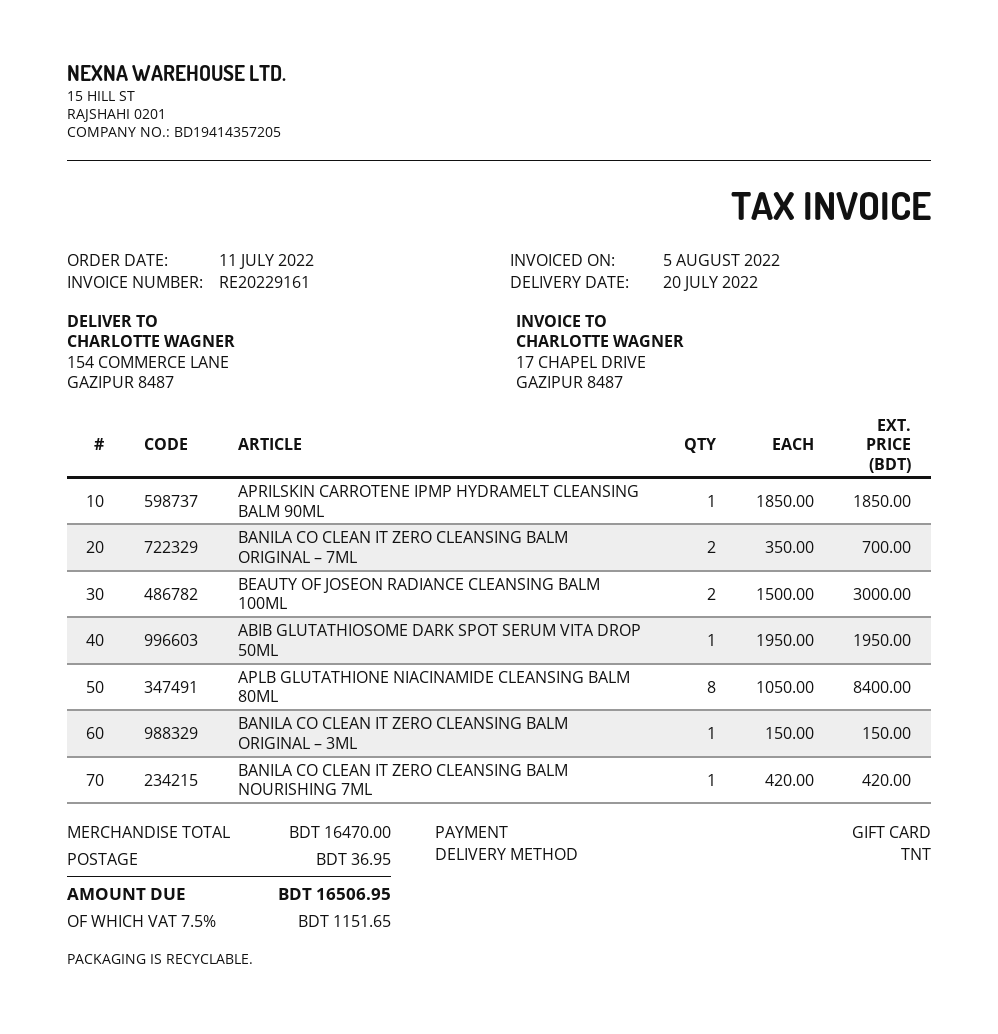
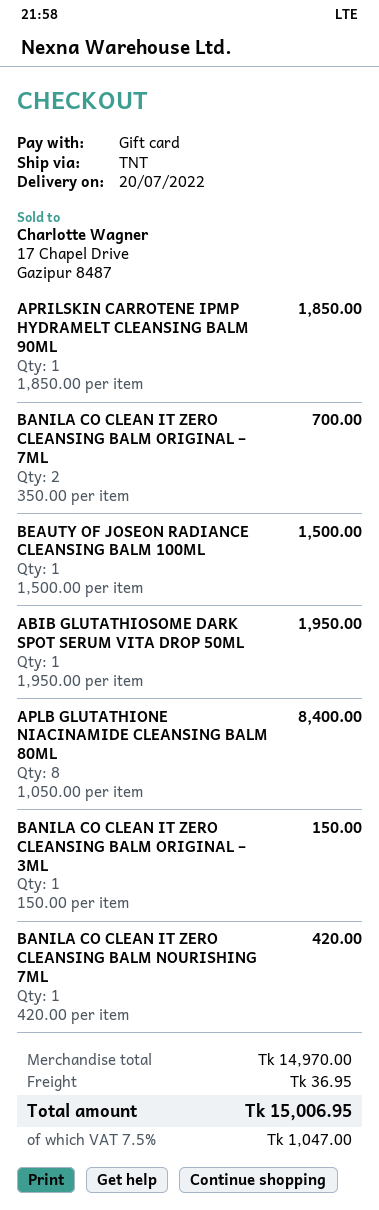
BEAUTY OF JOSEON RADIANCE CLEANSING BALM 100ML: 2 x 1500.00 = 3000.00 -> 1 x 1500.00 = 1500.00
subtotal: 16470.00 -> 14970.00
tax: 7.5% = 1151.65 -> 7.5% = 1047.00
total: 16506.95 -> 15006.95

